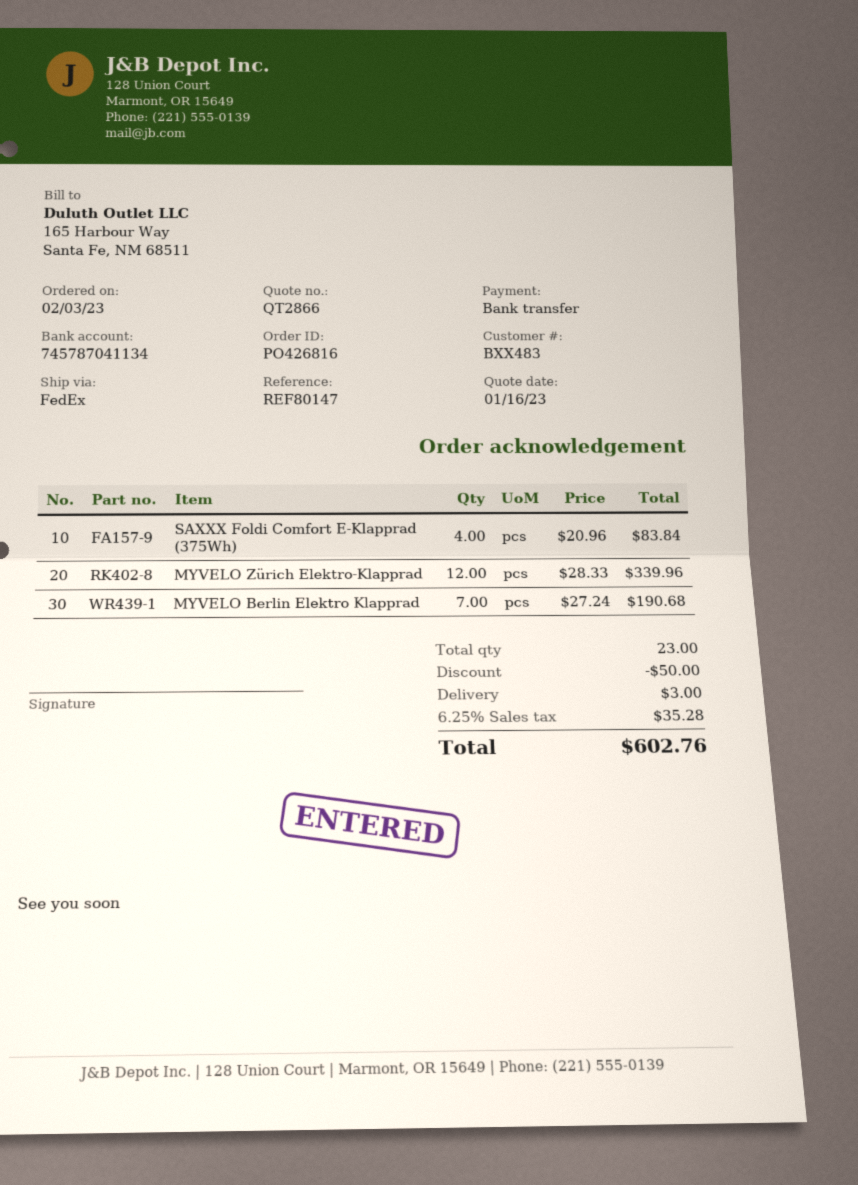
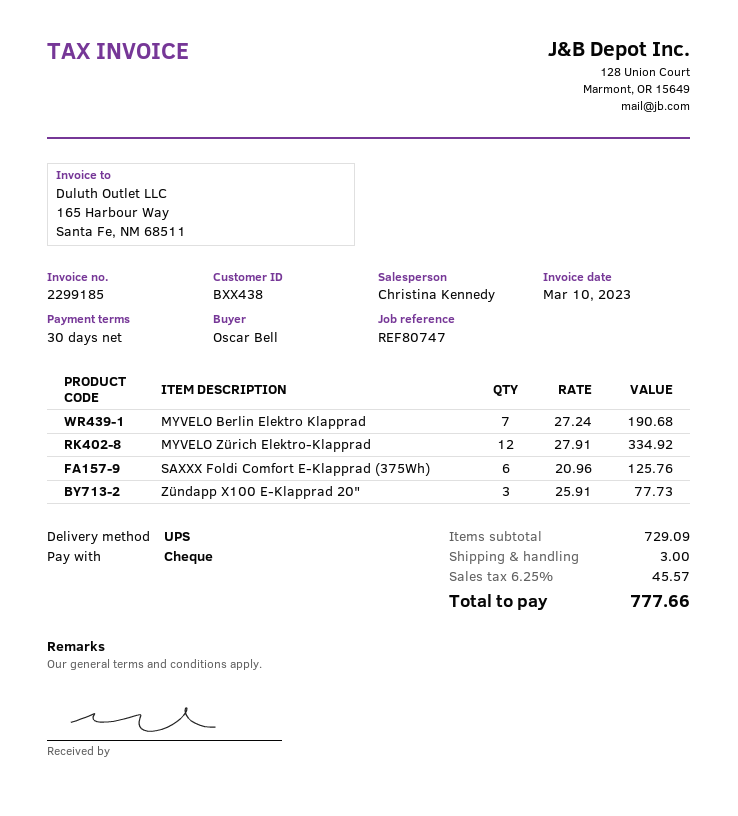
customer number: BXX483 -> BXX438
reference: REF80147 -> REF80747
payment method: bank transfer -> cheque
shipping method: FedEx -> UPS
SAXXX Foldi Comfort E-Klapprad (375Wh): 4 x 20.96 = 83.84 -> 6 x 20.96 = 125.76
MYVELO Zürich Elektro-Klapprad: 12 x 28.33 = 339.96 -> 12 x 27.91 = 334.92
Zündapp X100 E-Klapprad 20": none -> 3 x 25.91 = 77.73
discount: 50.00 -> none
tax: 6.25% = 35.28 -> 6.25% = 45.57
total: 602.76 -> 777.66

